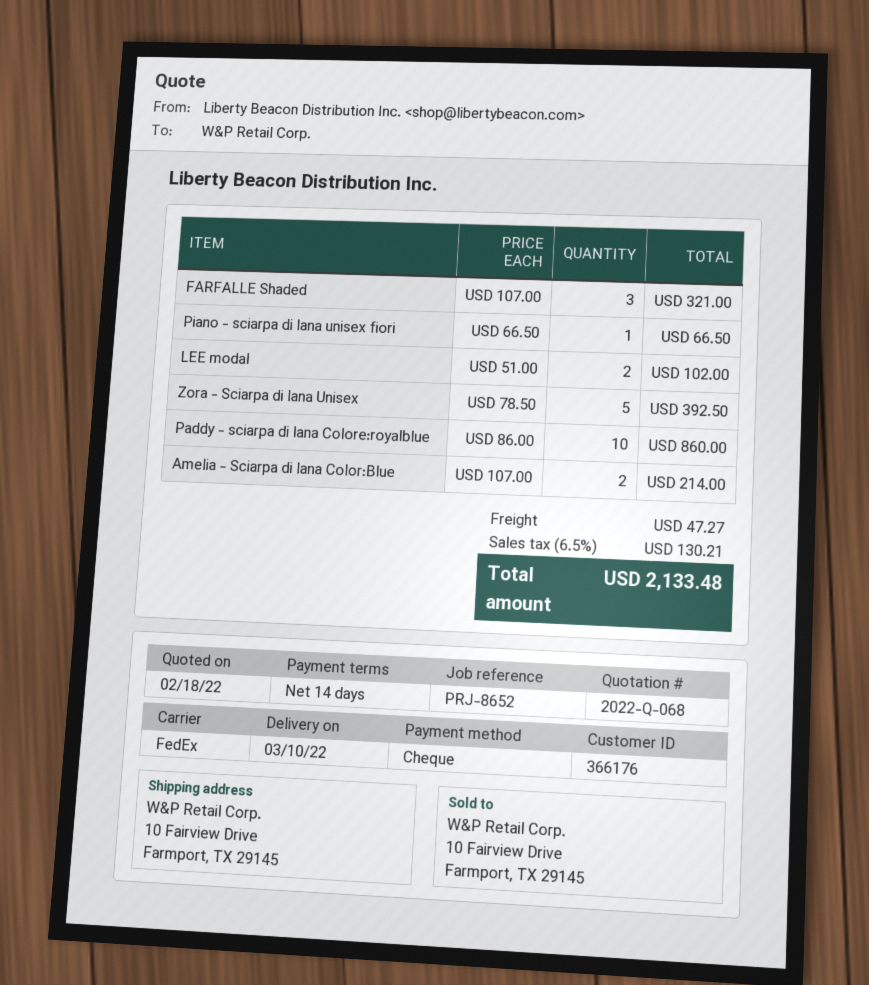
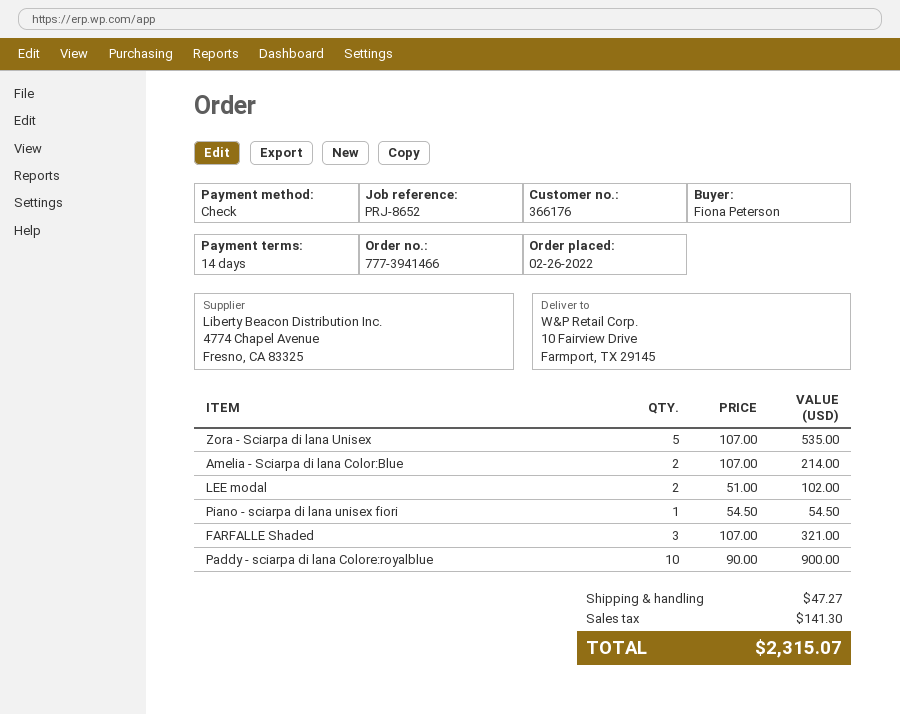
Piano - sciarpa di lana unisex fiori: 1 x 66.50 = 66.50 -> 1 x 54.50 = 54.50
Zora - Sciarpa di lana Unisex: 5 x 78.50 = 392.50 -> 5 x 107.00 = 535.00
Paddy - sciarpa di lana Colore:royalblue: 10 x 86.00 = 860.00 -> 10 x 90.00 = 900.00
tax: 130.21 -> 141.30
total: 2133.48 -> 2315.07

